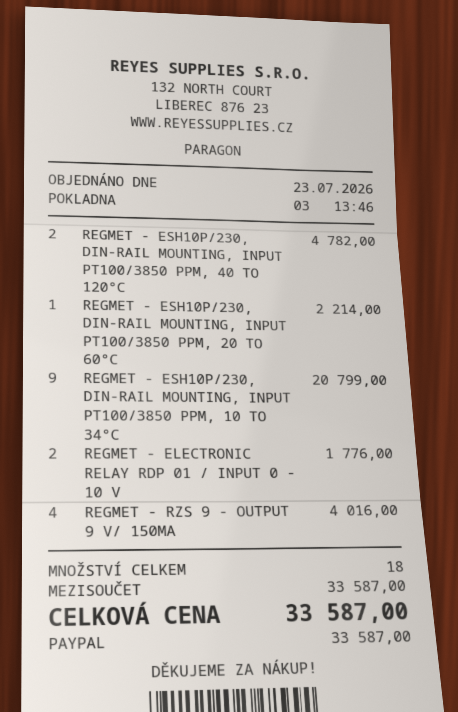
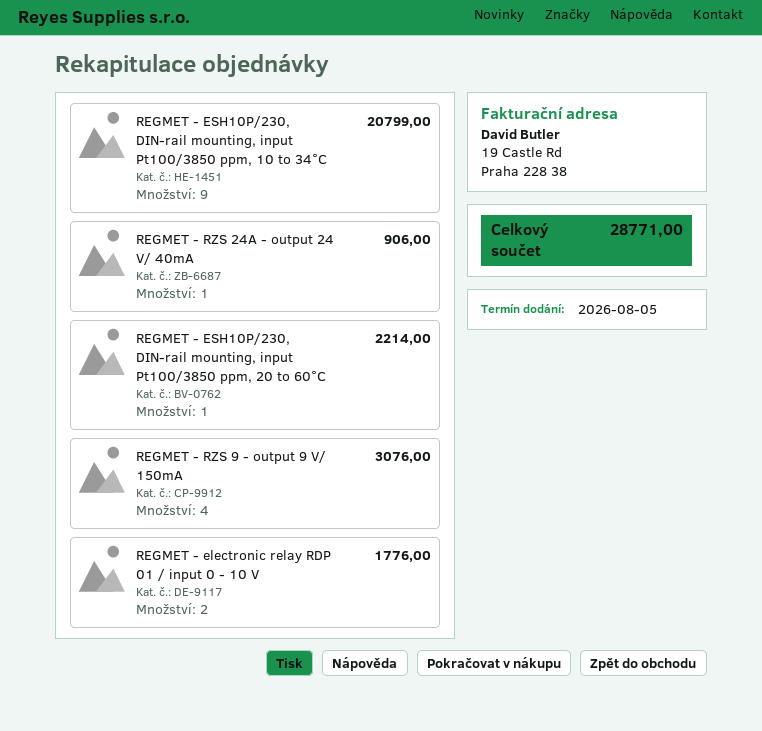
REGMET - ESH10P/230, DIN-RAIL MOUNTING, INPUT PT100/3850 PPM, 40 TO 120°C: 2 for 4782.00 -> none
REGMET - RZS 9 - OUTPUT 9 V/ 150MA: 4 for 4016.00 -> 4 for 3076.00
REGMET - RZS 24A - output 24 V/ 40mA: none -> 1 for 906.00
total: 33587.00 -> 28771.00

